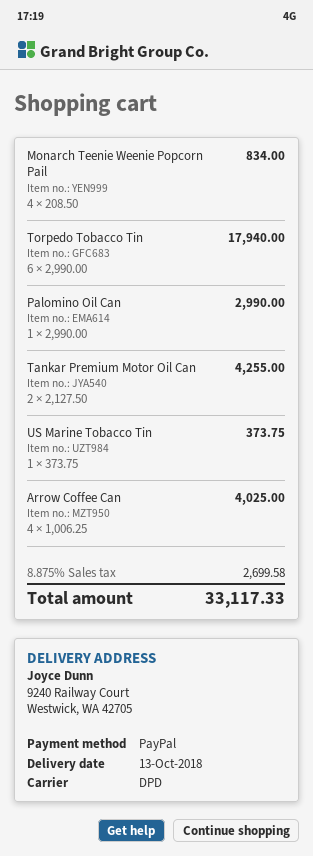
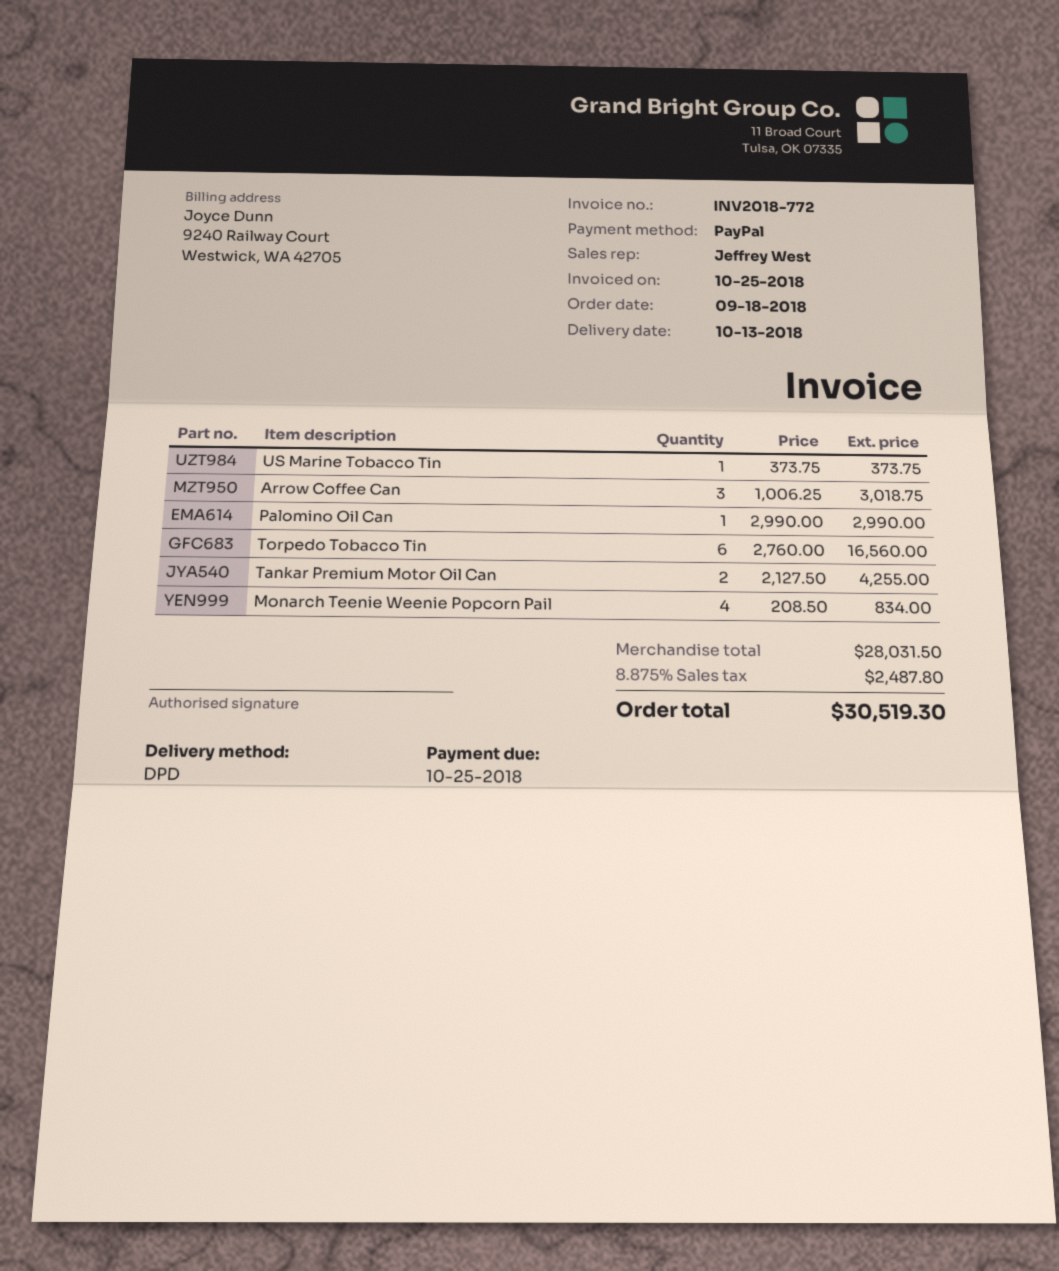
Torpedo Tobacco Tin: 6 x 2990.00 = 17940.00 -> 6 x 2760.00 = 16560.00
Arrow Coffee Can: 4 x 1006.25 = 4025.00 -> 3 x 1006.25 = 3018.75
tax: 8.875% = 2699.58 -> 8.875% = 2487.80
total: 33117.33 -> 30519.30

